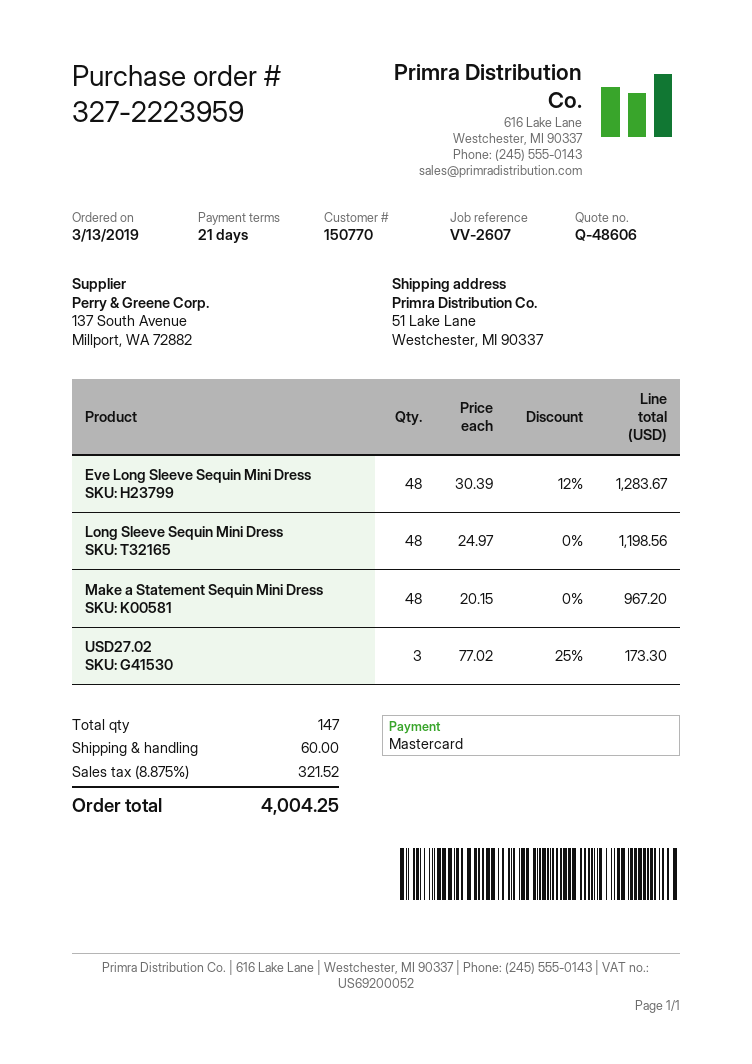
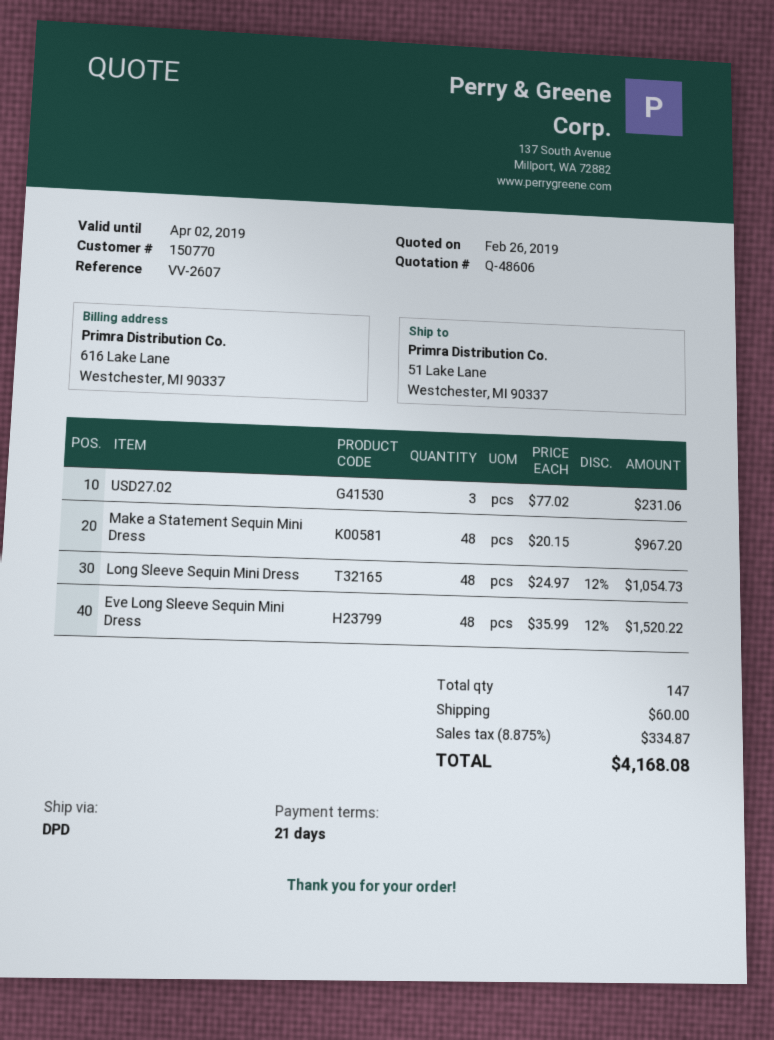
Eve Long Sleeve Sequin Mini Dress: 48 x 30.39 - 12% = 1283.67 -> 48 x 35.99 - 12% = 1520.22
Long Sleeve Sequin Mini Dress: 48 x 24.97 = 1198.56 -> 48 x 24.97 - 12% = 1054.73
USD27.02: 3 x 77.02 - 25% = 173.30 -> 3 x 77.02 = 231.06
tax: 8.875% = 321.52 -> 8.875% = 334.87
total: 4004.25 -> 4168.08

